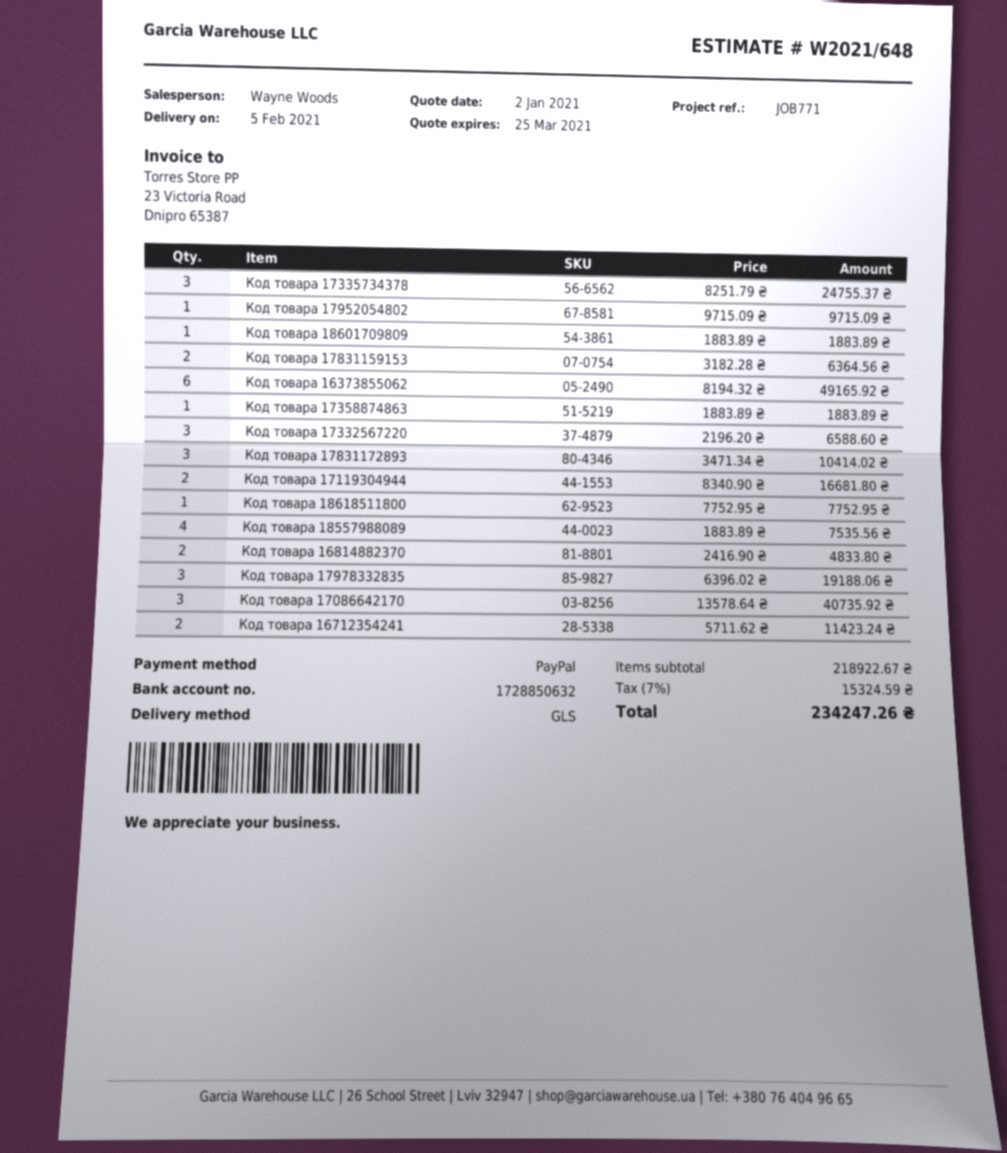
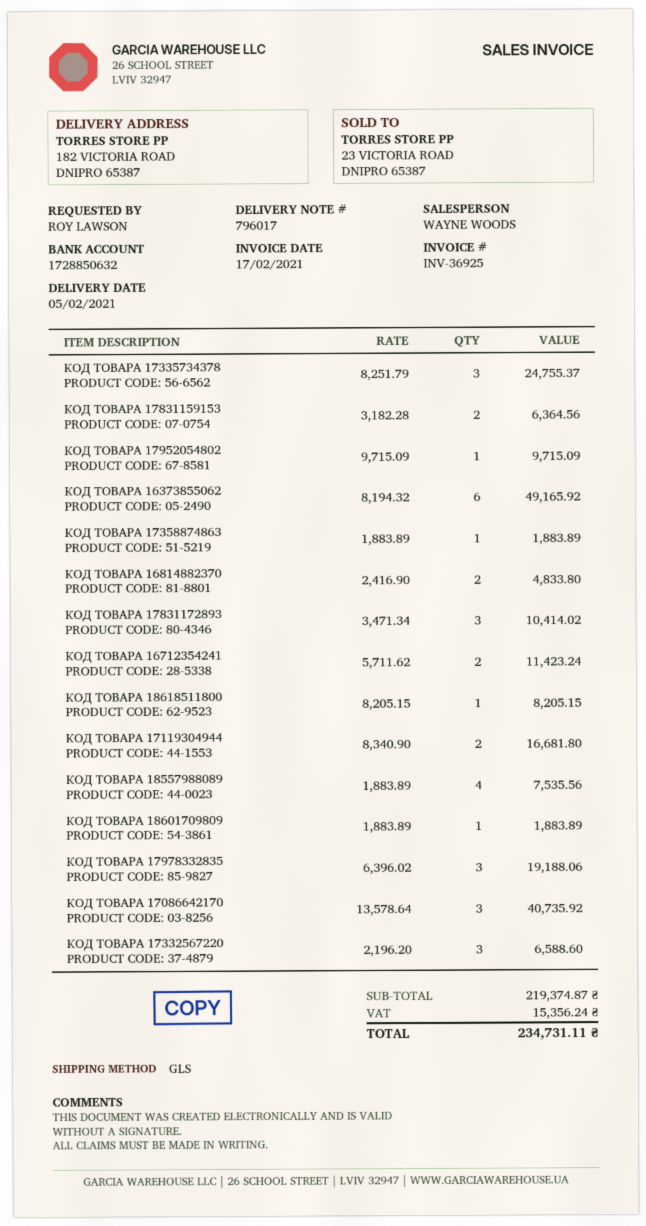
Код товара 18618511800: 1 x 7752.95 = 7752.95 -> 1 x 8205.15 = 8205.15
subtotal: 218922.67 -> 219374.87
tax: 15324.59 -> 15356.24
total: 234247.26 -> 234731.11

